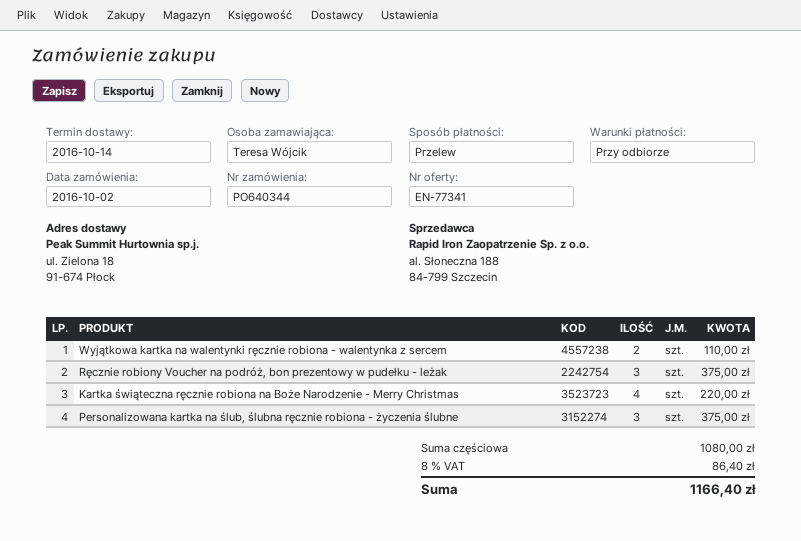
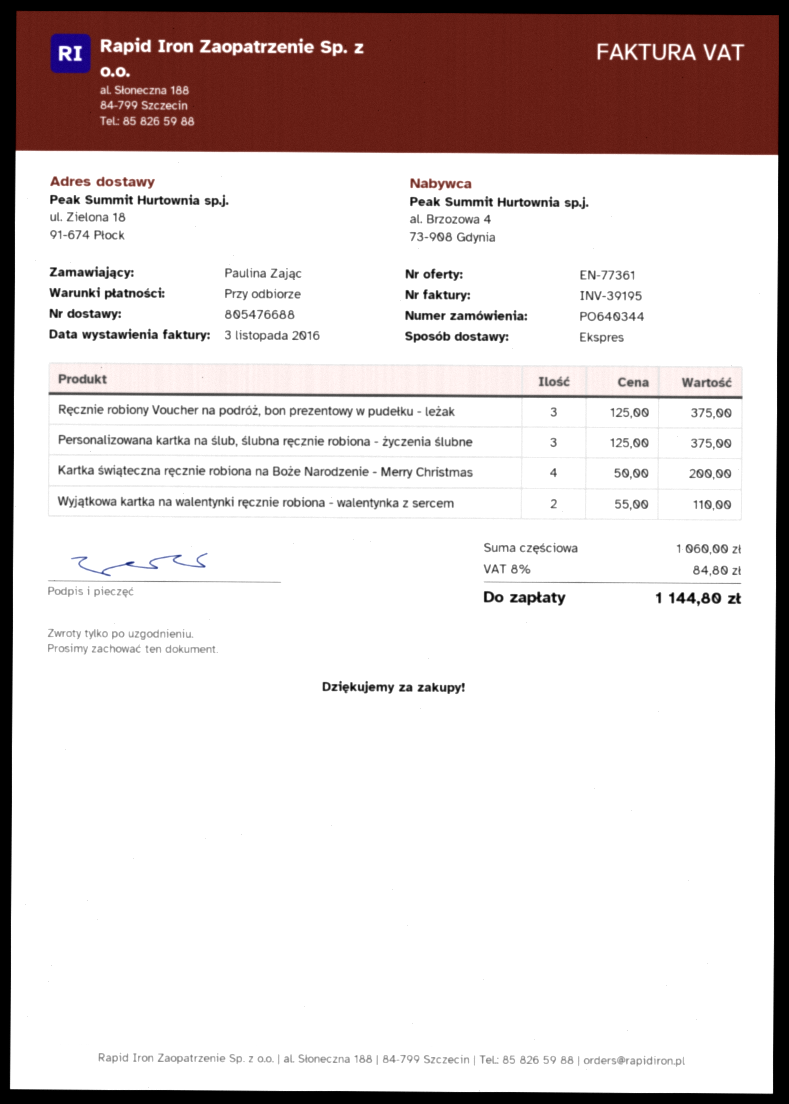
quote number: EN-77341 -> EN-77361
ordered by: Teresa Wójcik -> Paulina Zając
Kartka świąteczna ręcznie robiona na Boże Narodzenie - Merry Christmas: 4 for 220.00 -> 4 for 200.00
subtotal: 1080.00 -> 1060.00
tax: 8% = 86.40 -> 8% = 84.80
total: 1166.40 -> 1144.80

